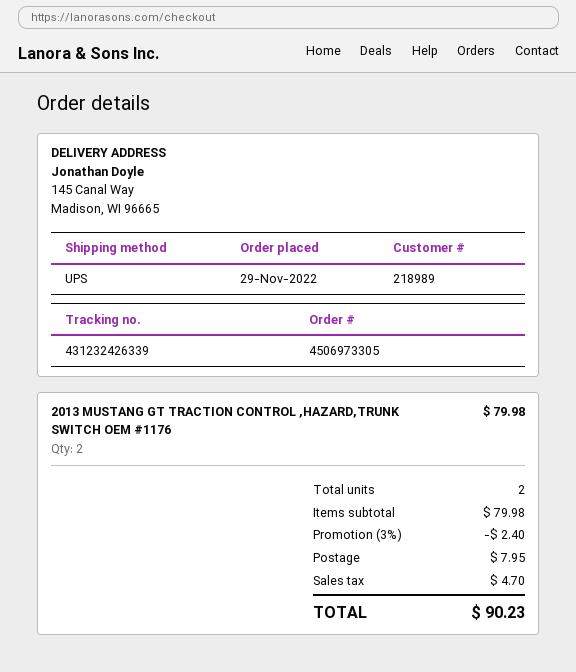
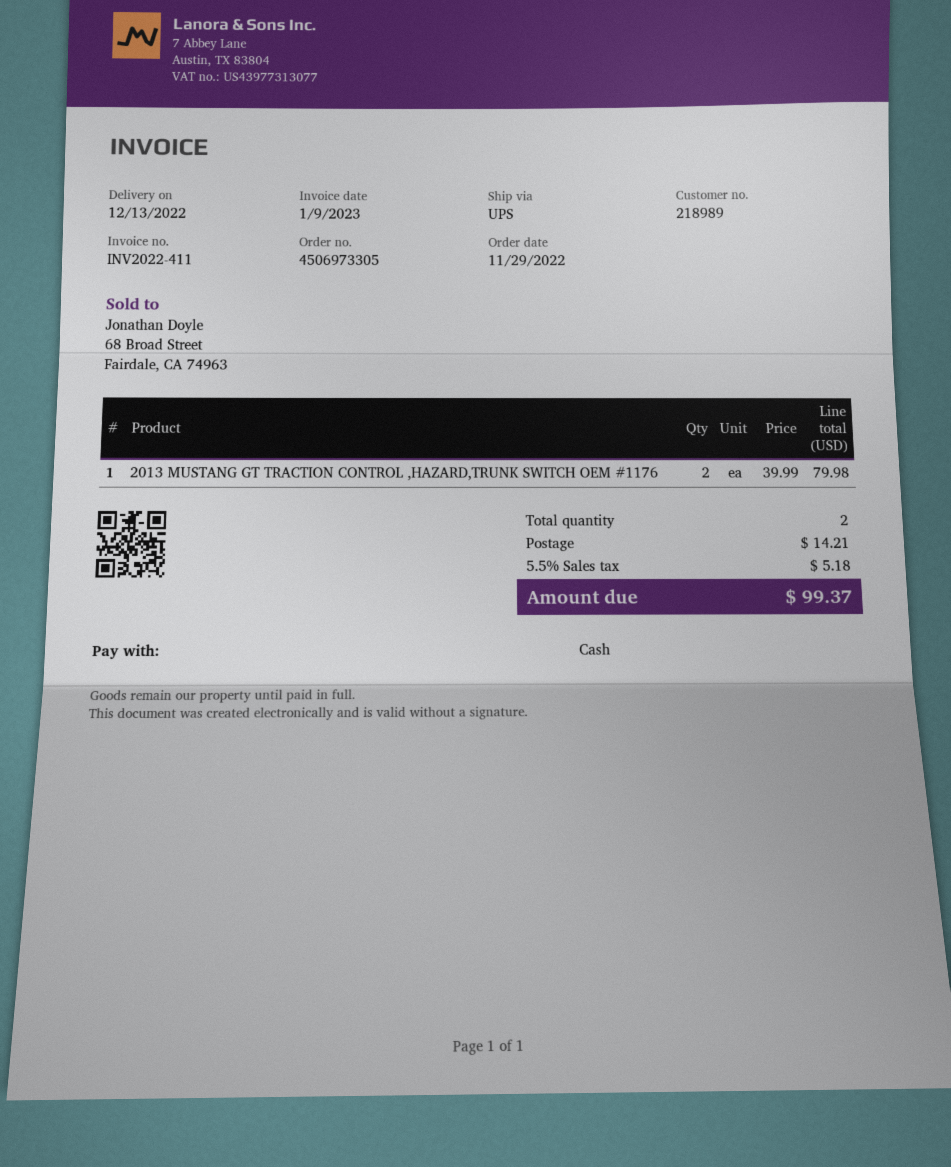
discount: 3% = 2.40 -> none
shipping: 7.95 -> 14.21
tax: 4.70 -> 5.18
total: 90.23 -> 99.37

